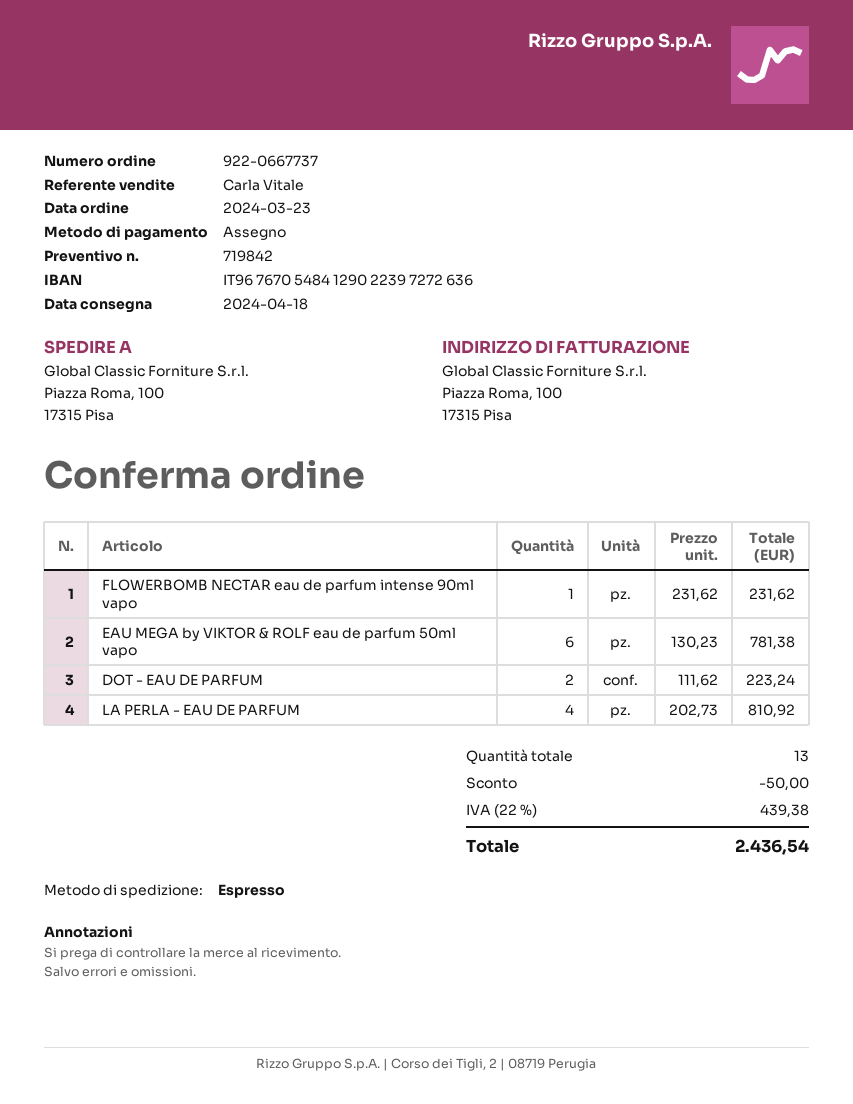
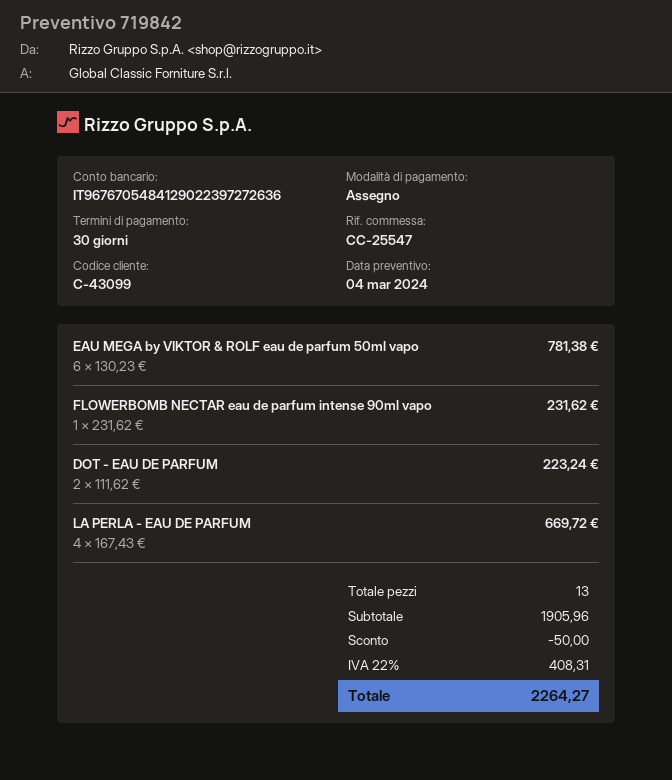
LA PERLA - EAU DE PARFUM: 4 x 202.73 = 810.92 -> 4 x 167.43 = 669.72
tax: 22% = 439.38 -> 22% = 408.31
total: 2436.54 -> 2264.27

